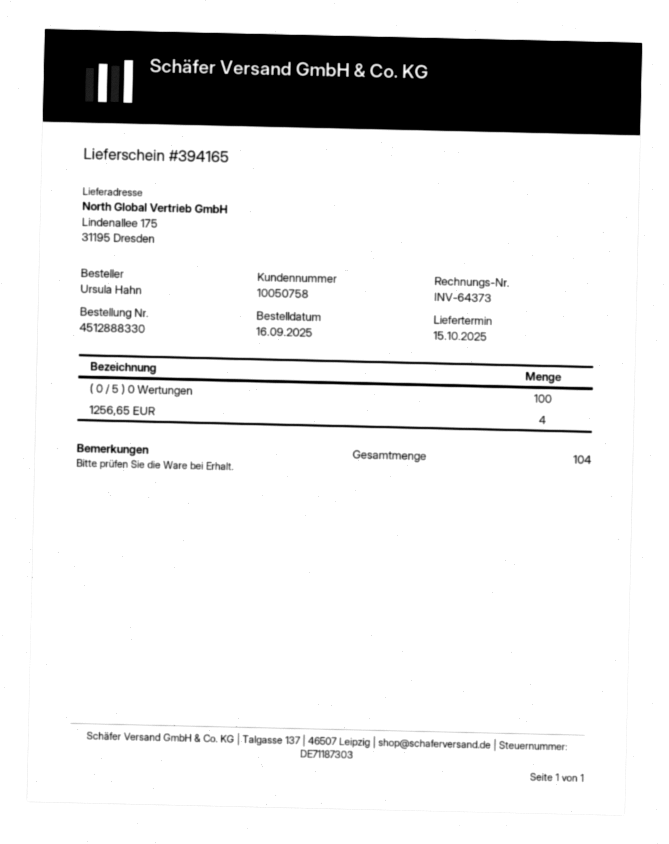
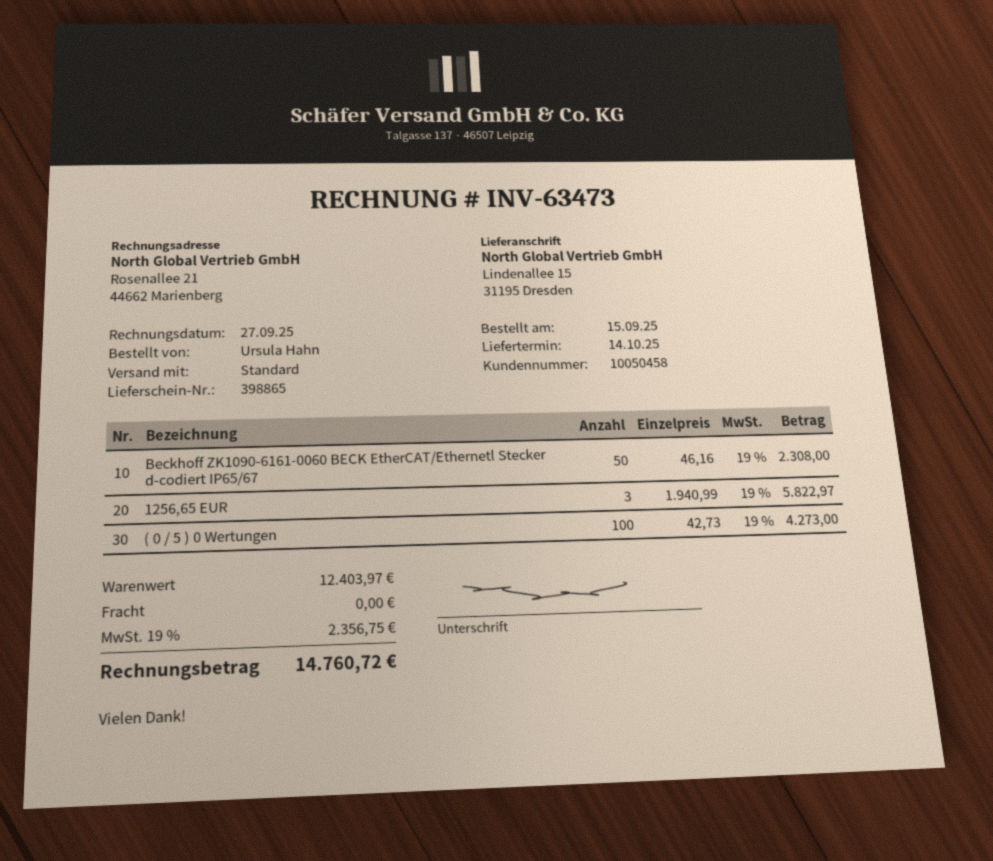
order date: 2025-09-16 -> 2025-09-15
delivery note number: 394165 -> 398865
delivery date: 2025-10-15 -> 2025-10-14
invoice number: INV-64373 -> INV-63473
customer number: 10050758 -> 10050458
ship to: Lindenallee 175, 31195 Dresden -> Lindenallee 15, 31195 Dresden
1256,65 EUR: 4 -> 3
Beckhoff ZK1090-6161-0060 BECK EtherCAT/Ethernetl Stecker d-codiert IP65/67: none -> 50

